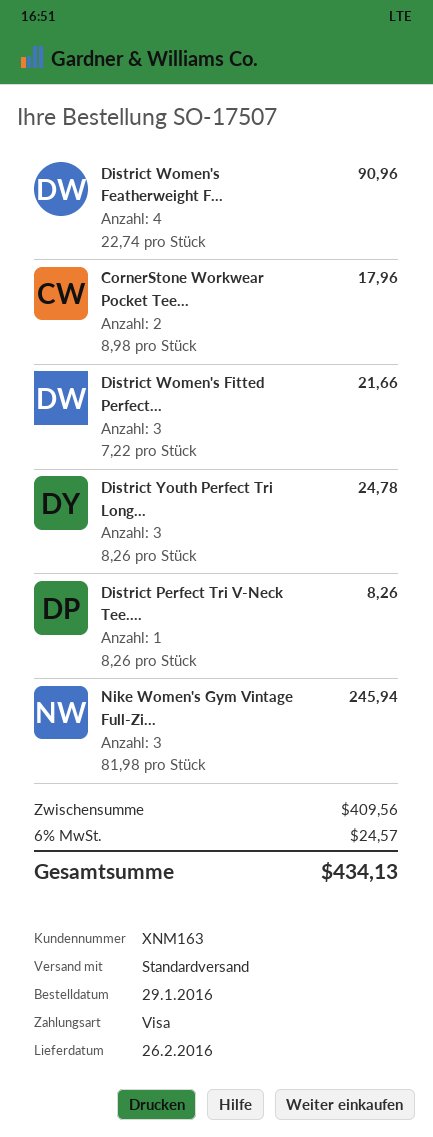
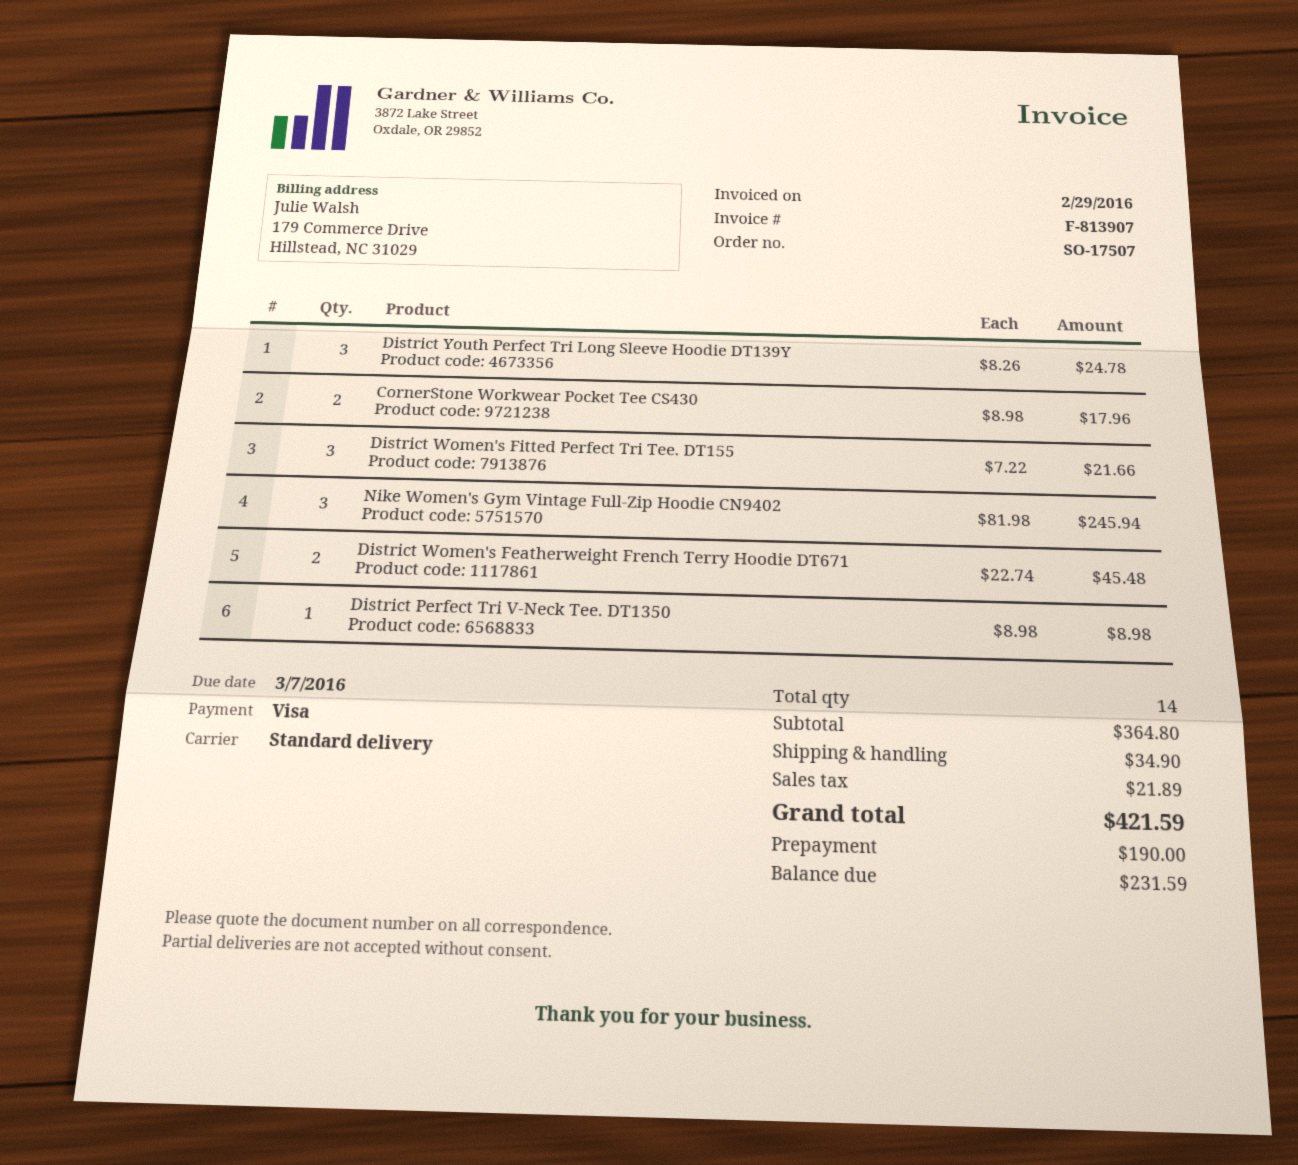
District Women's Featherweight F...: 4 x 22.74 = 90.96 -> 2 x 22.74 = 45.48
District Perfect Tri V-Neck Tee....: 1 x 8.26 = 8.26 -> 1 x 8.98 = 8.98
subtotal: 409.56 -> 364.80
shipping: none -> 34.90
tax: 24.57 -> 21.89
total: 434.13 -> 421.59

